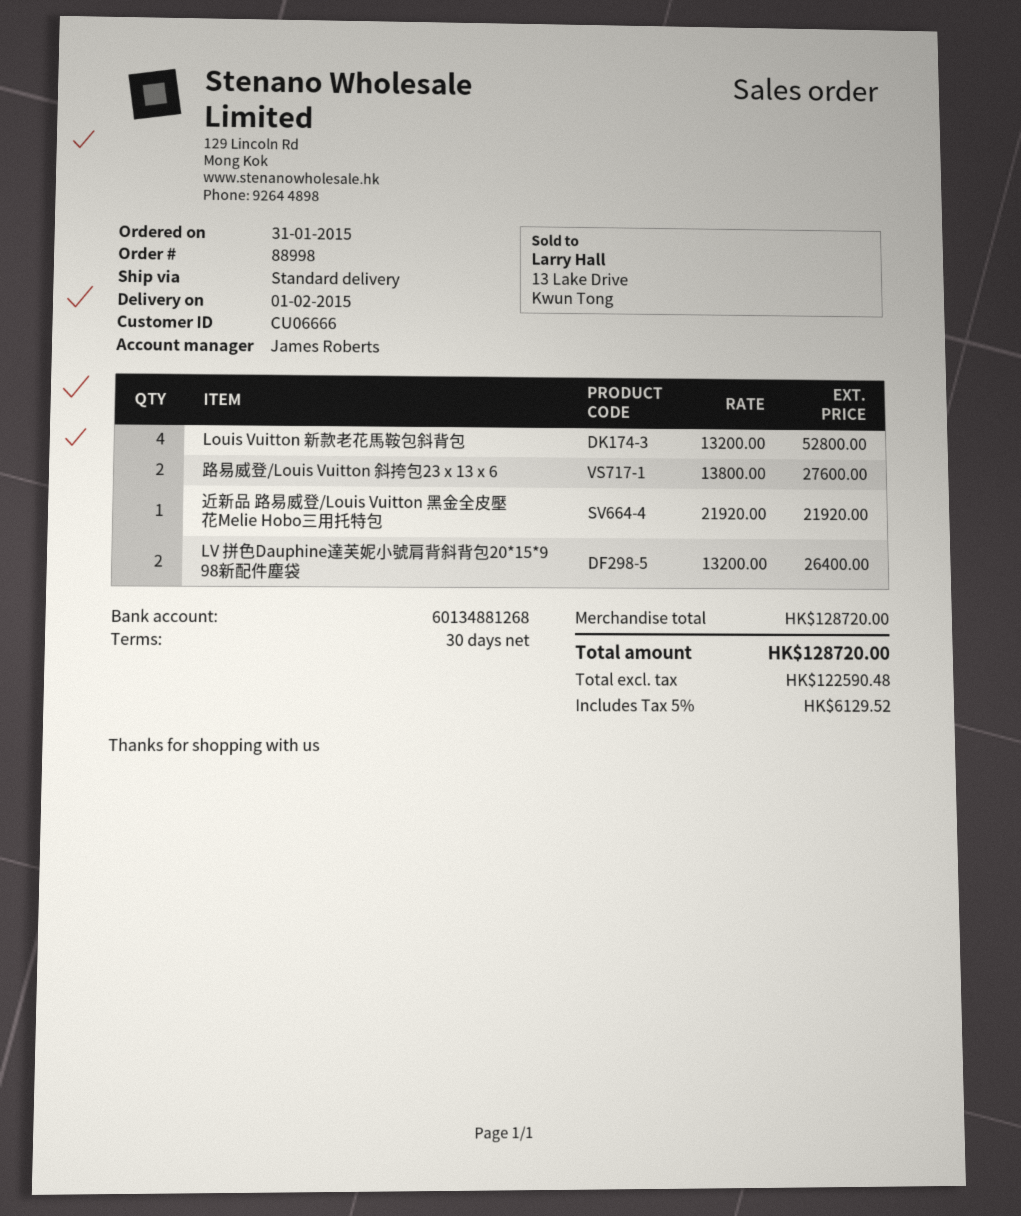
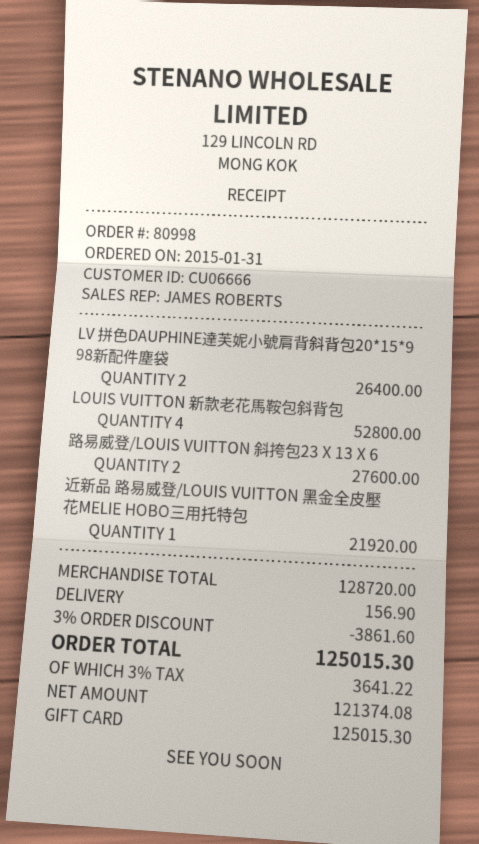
order number: 88998 -> 80998
discount: none -> 3% = 3861.60
shipping: none -> 156.90
net: 122590.48 -> 121374.08
tax: 5% = 6129.52 -> 3% = 3641.22
total: 128720.00 -> 125015.30

